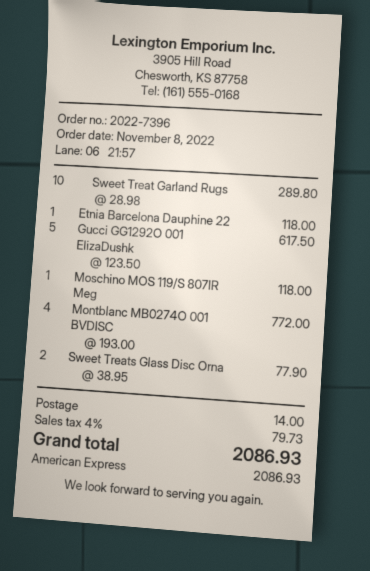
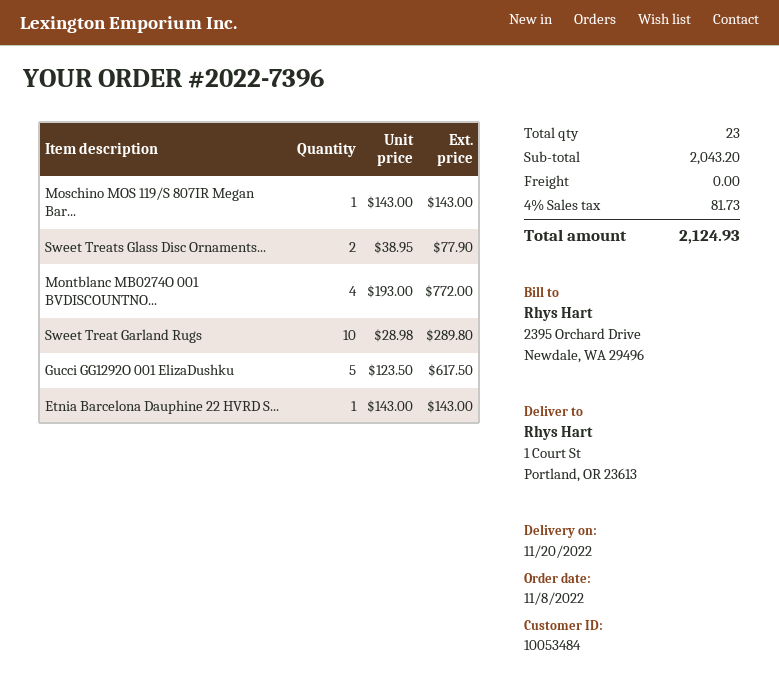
Etnia Barcelona Dauphine 22: 1 x 118.00 = 118.00 -> 1 x 143.00 = 143.00
Moschino MOS 119/S 807IR Meg: 1 x 118.00 = 118.00 -> 1 x 143.00 = 143.00
shipping: 14.00 -> 0.00
tax: 4% = 79.73 -> 4% = 81.73
total: 2086.93 -> 2124.93

